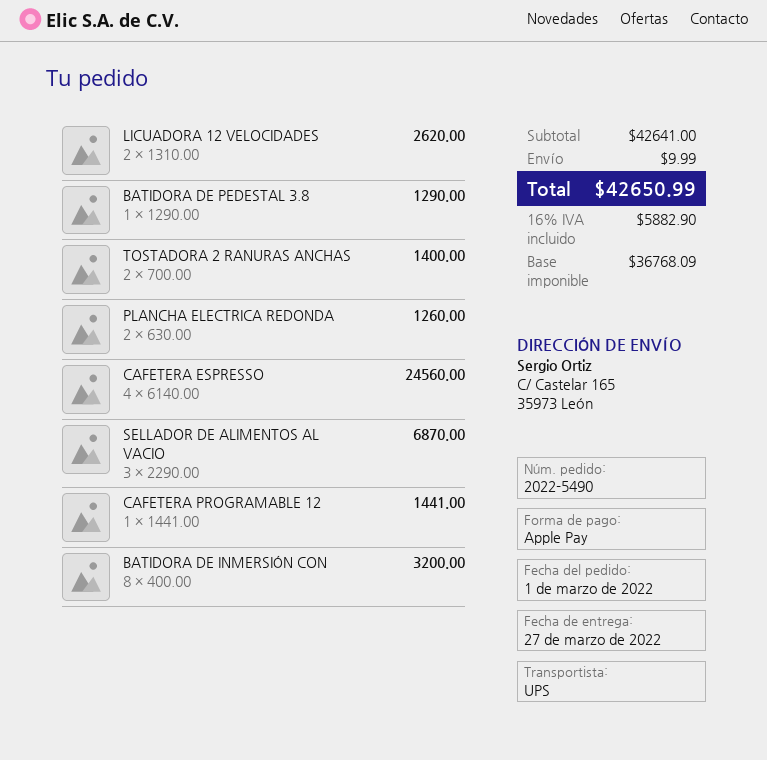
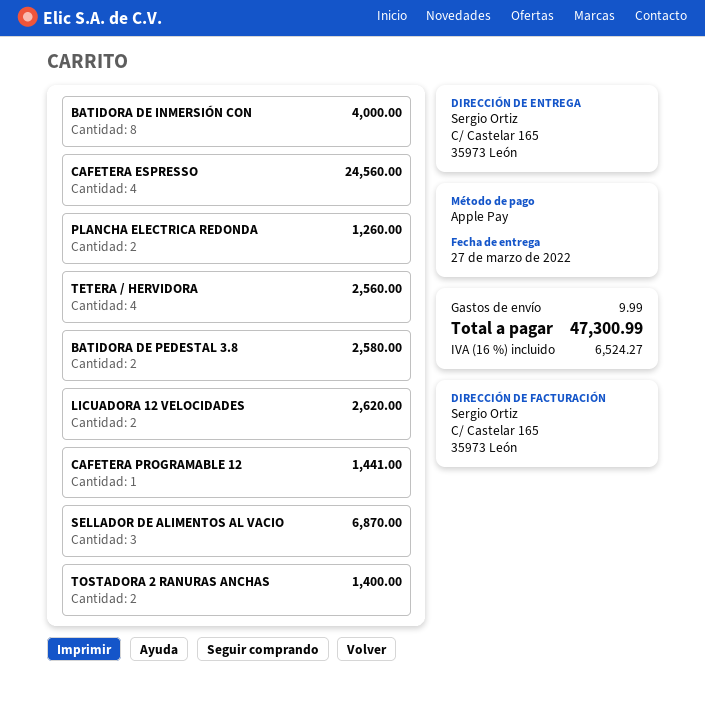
BATIDORA DE PEDESTAL 3.8: 1 for 1290.00 -> 2 for 2580.00
BATIDORA DE INMERSIÓN CON: 8 for 3200.00 -> 8 for 4000.00
TETERA / HERVIDORA: none -> 4 for 2560.00
tax: 16% = 5882.90 -> 16% = 6524.27
total: 42650.99 -> 47300.99

